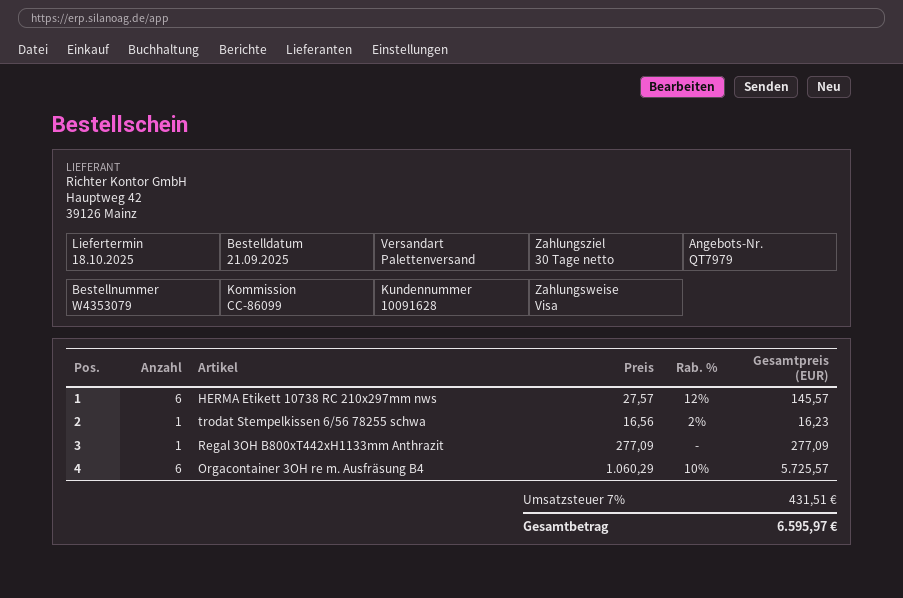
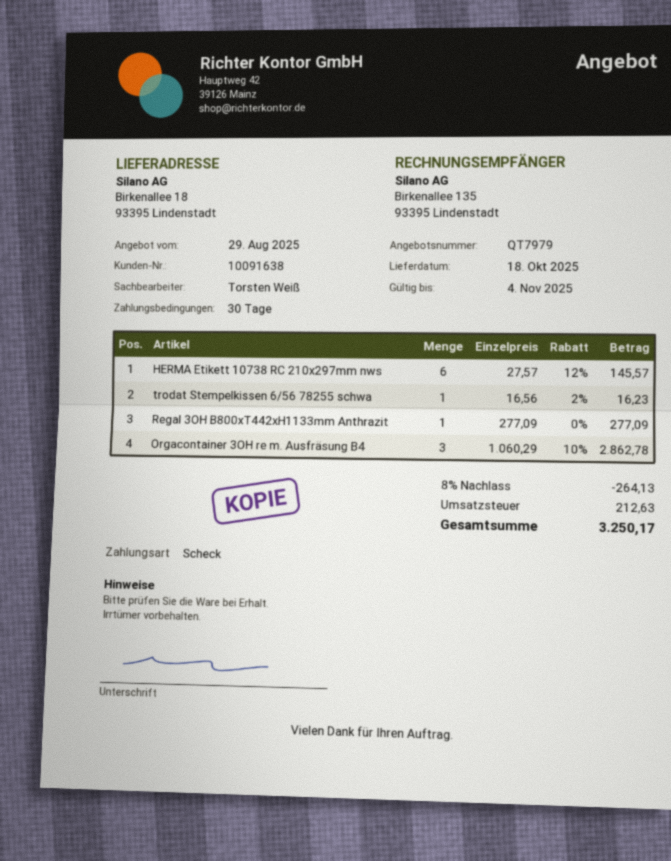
customer number: 10091628 -> 10091638
payment method: Visa -> cheque
Orgacontainer 3OH re m. Ausfräsung B4: 6 x 1060.29 - 10% = 5725.57 -> 3 x 1060.29 - 10% = 2862.78
discount: none -> 8% = 264.13
tax: 431.51 -> 212.63
total: 6595.97 -> 3250.17

